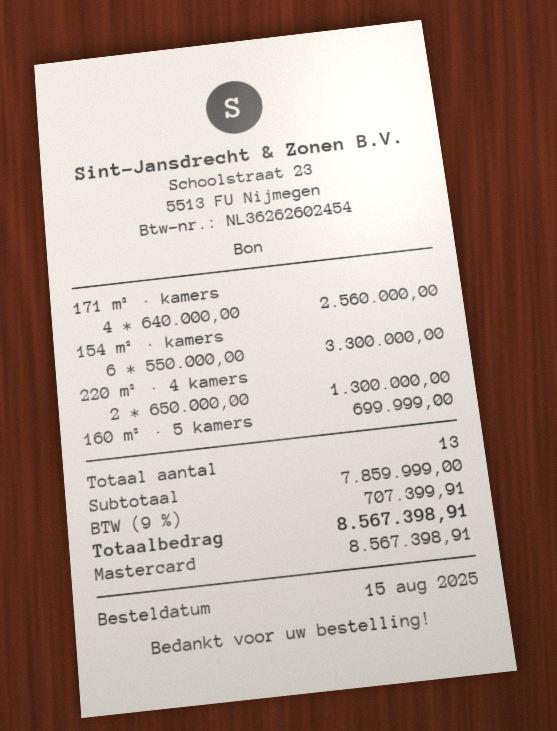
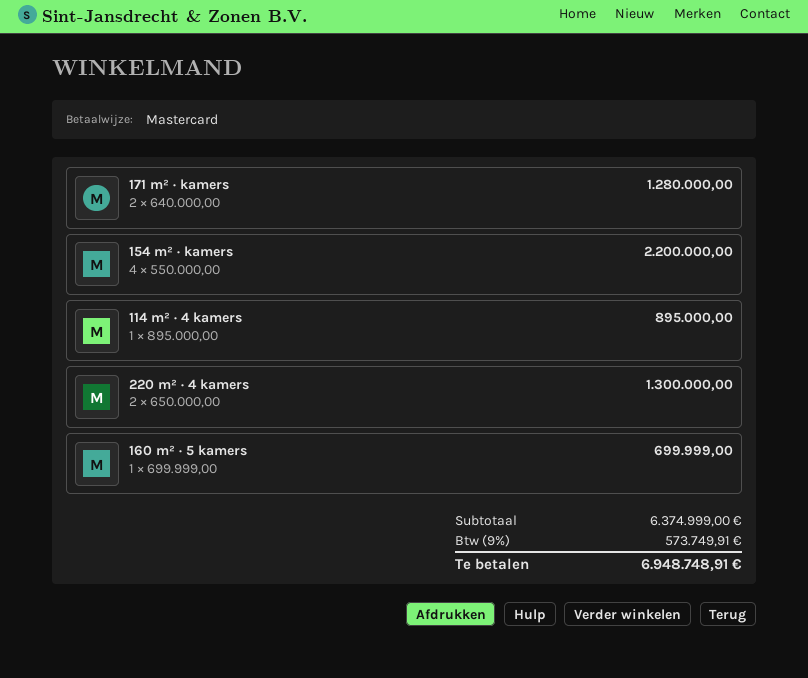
171 m² · kamers: 4 x 640000.00 = 2560000.00 -> 2 x 640000.00 = 1280000.00
154 m² · kamers: 6 x 550000.00 = 3300000.00 -> 4 x 550000.00 = 2200000.00
114 m² · 4 kamers: none -> 1 x 895000.00 = 895000.00
subtotal: 7859999.00 -> 6374999.00
tax: 9% = 707399.91 -> 9% = 573749.91
total: 8567398.91 -> 6948748.91

